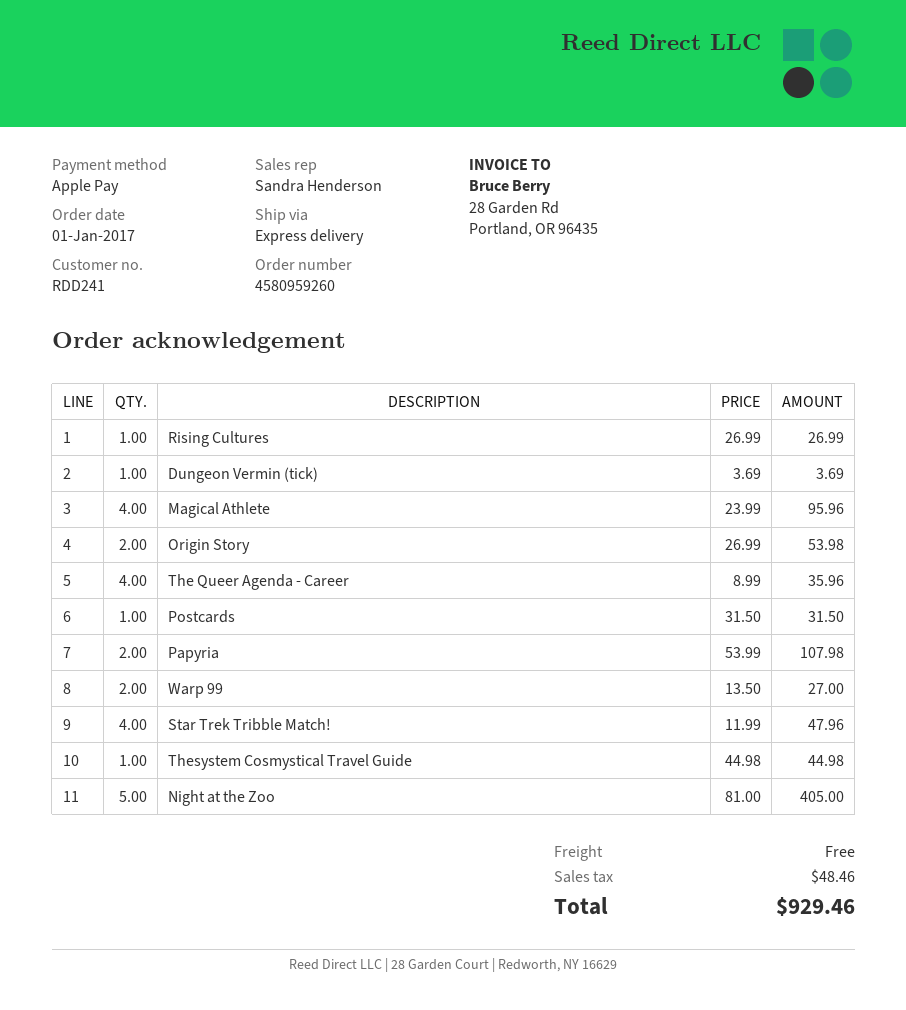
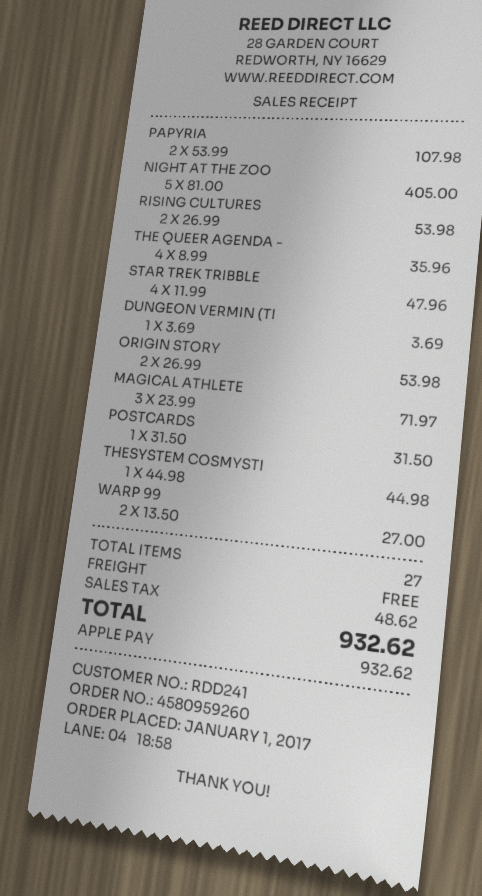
Rising Cultures: 1 x 26.99 = 26.99 -> 2 x 26.99 = 53.98
Magical Athlete: 4 x 23.99 = 95.96 -> 3 x 23.99 = 71.97
tax: 48.46 -> 48.62
total: 929.46 -> 932.62

